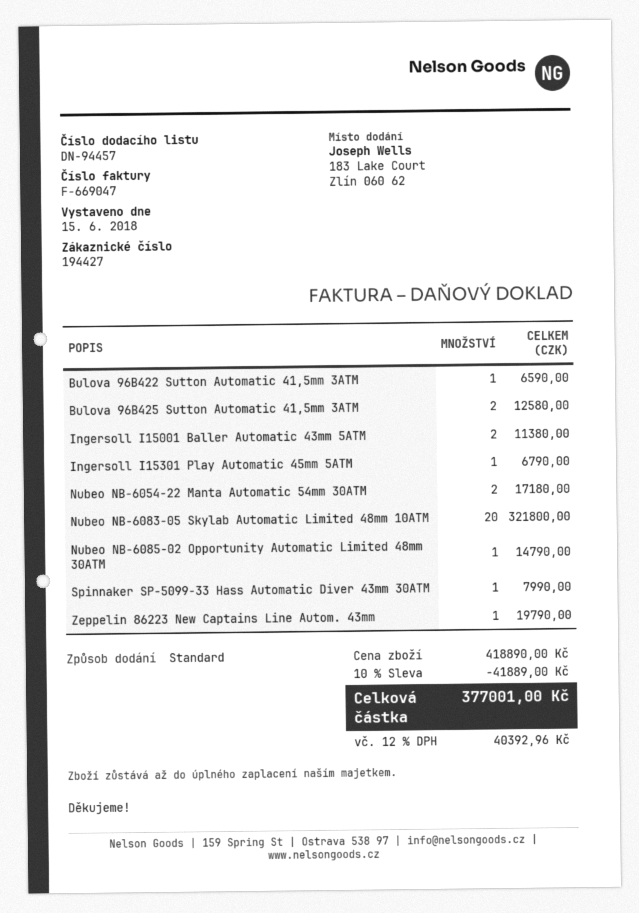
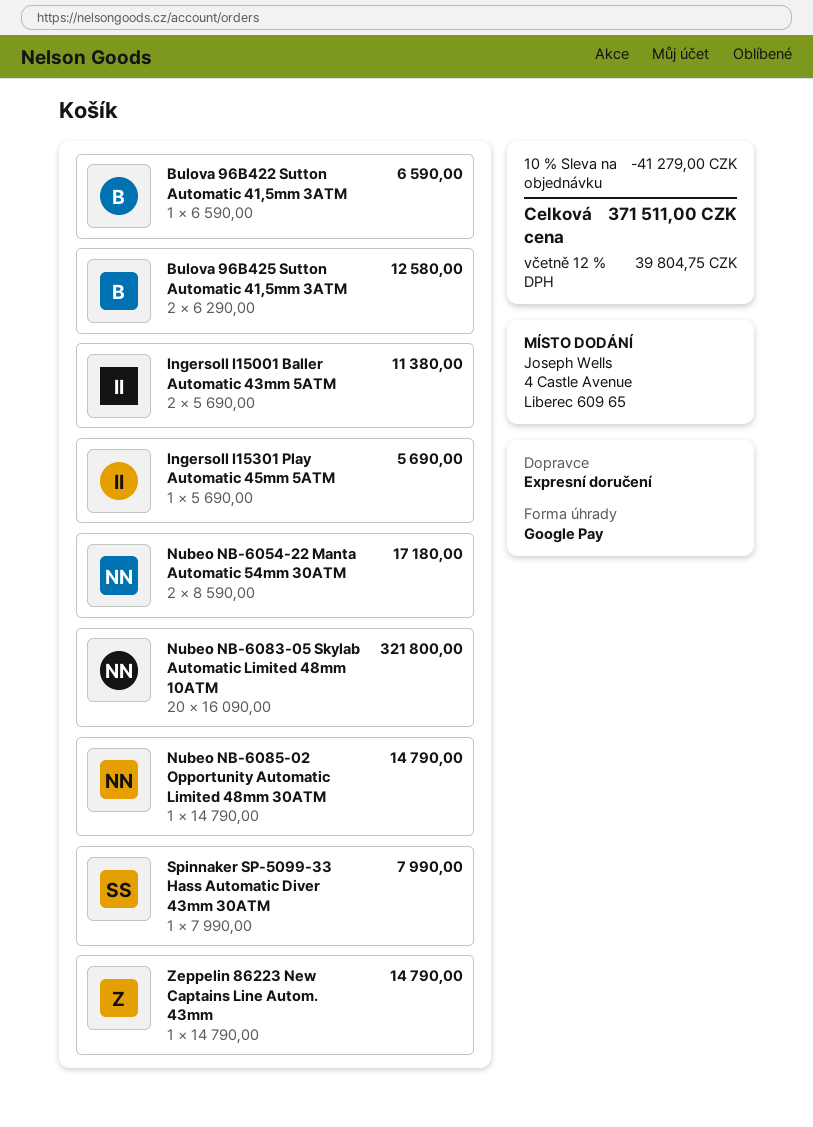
shipping method: standard -> express
ship to: 183 Lake Court, Zlín 060 62 -> 4 Castle Avenue, Liberec 609 65
Ingersoll I15301 Play Automatic 45mm 5ATM: 1 for 6790.00 -> 1 for 5690.00
Zeppelin 86223 New Captains Line Autom. 43mm: 1 for 19790.00 -> 1 for 14790.00
discount: 10% = 41889.00 -> 10% = 41279.00
tax: 12% = 40392.96 -> 12% = 39804.75
total: 377001.00 -> 371511.00

